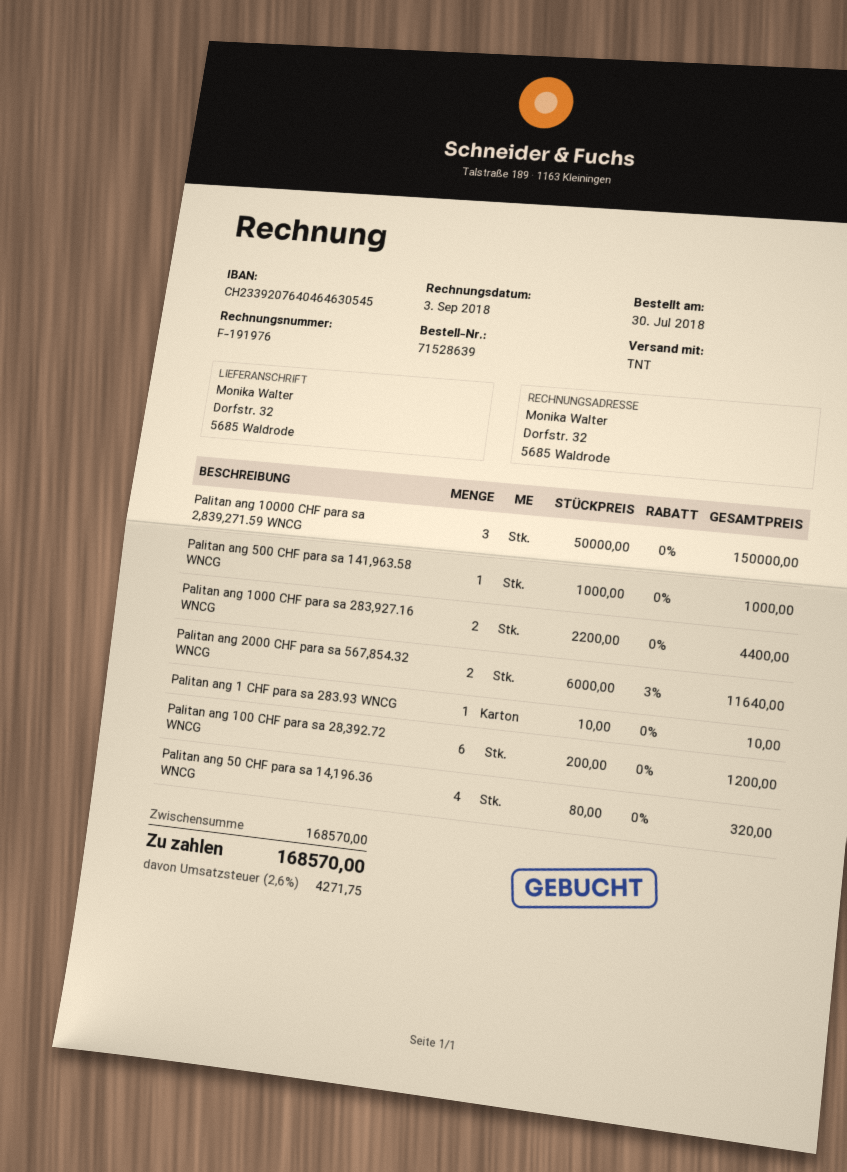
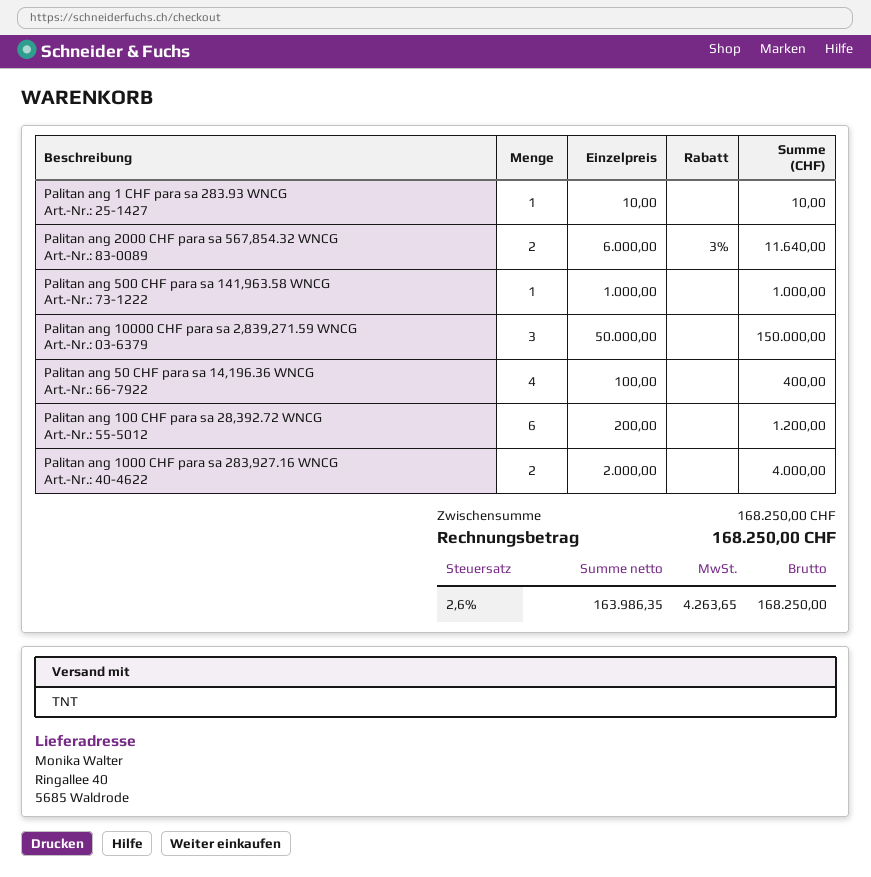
ship to: Dorfstr. 32, 5685 Waldrode -> Ringallee 40, 5685 Waldrode
Palitan ang 1000 CHF para sa 283,927.16 WNCG: 2 x 2200.00 = 4400.00 -> 2 x 2000.00 = 4000.00
Palitan ang 50 CHF para sa 14,196.36 WNCG: 4 x 80.00 = 320.00 -> 4 x 100.00 = 400.00
subtotal: 168570.00 -> 168250.00
tax: 2.6% = 4271.75 -> 2.6% = 4263.65
total: 168570.00 -> 168250.00

